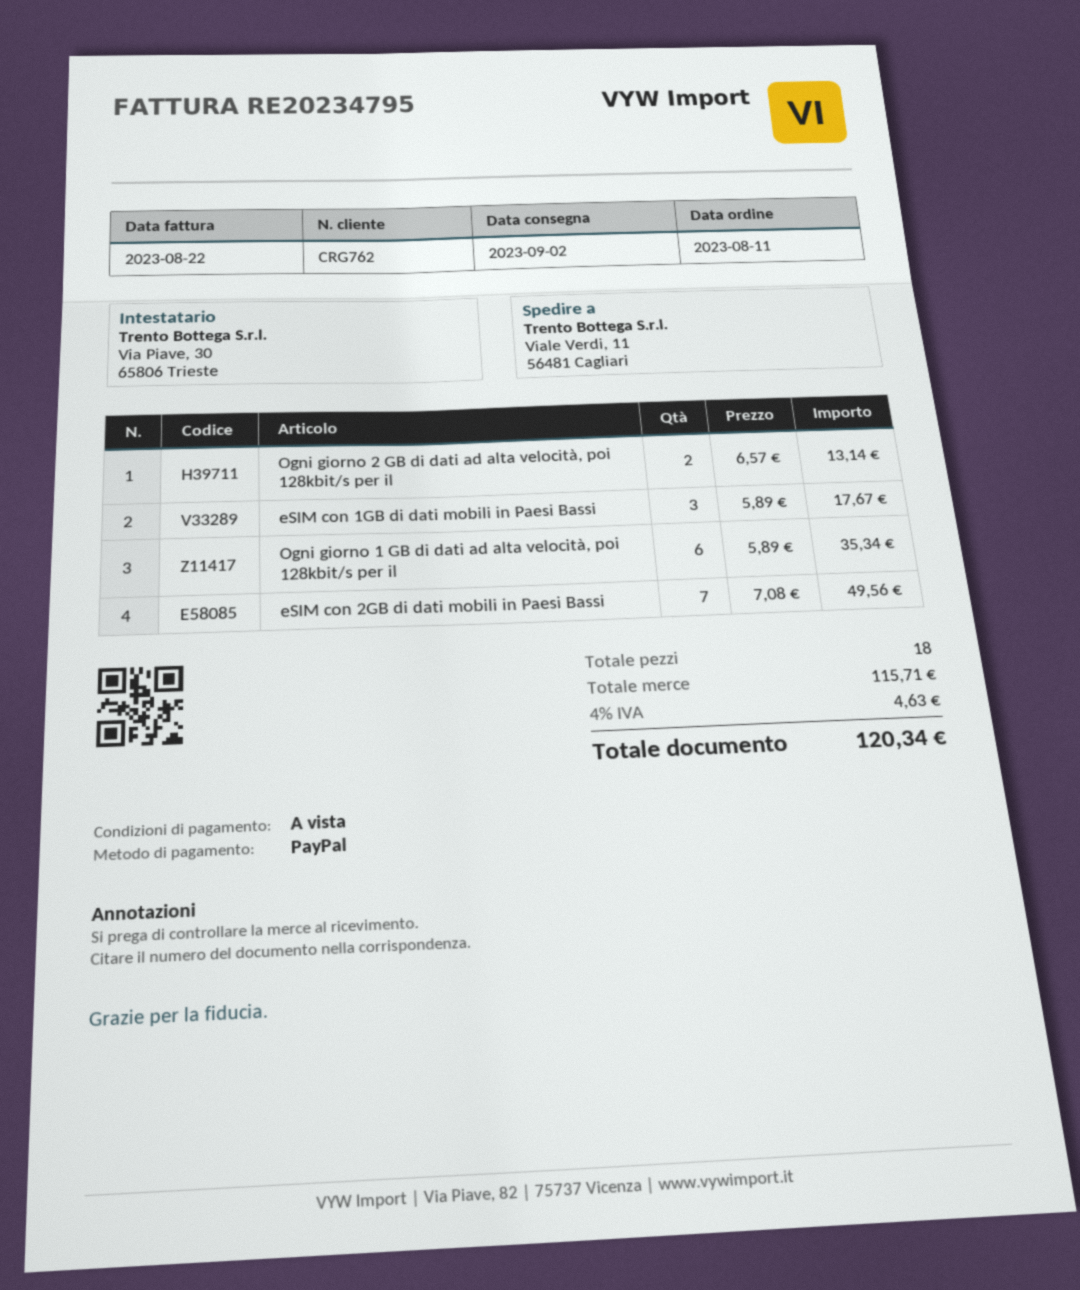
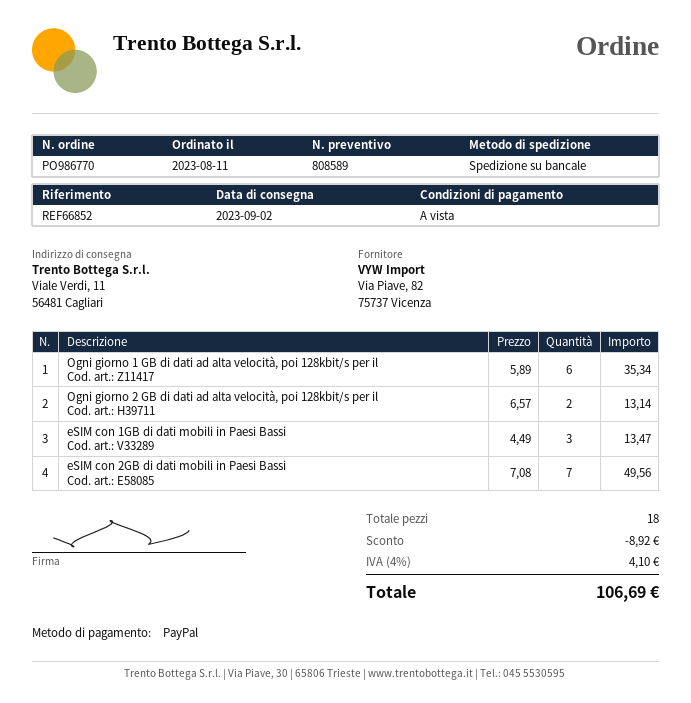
eSIM con 1GB di dati mobili in Paesi Bassi: 3 x 5.89 = 17.67 -> 3 x 4.49 = 13.47
discount: none -> 8.92
tax: 4% = 4.63 -> 4% = 4.10
total: 120.34 -> 106.69

